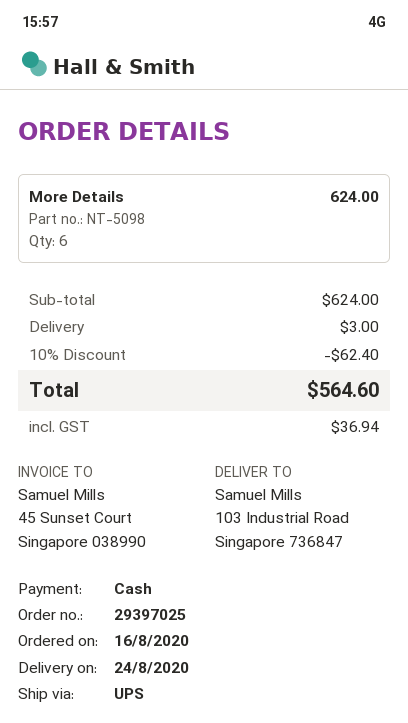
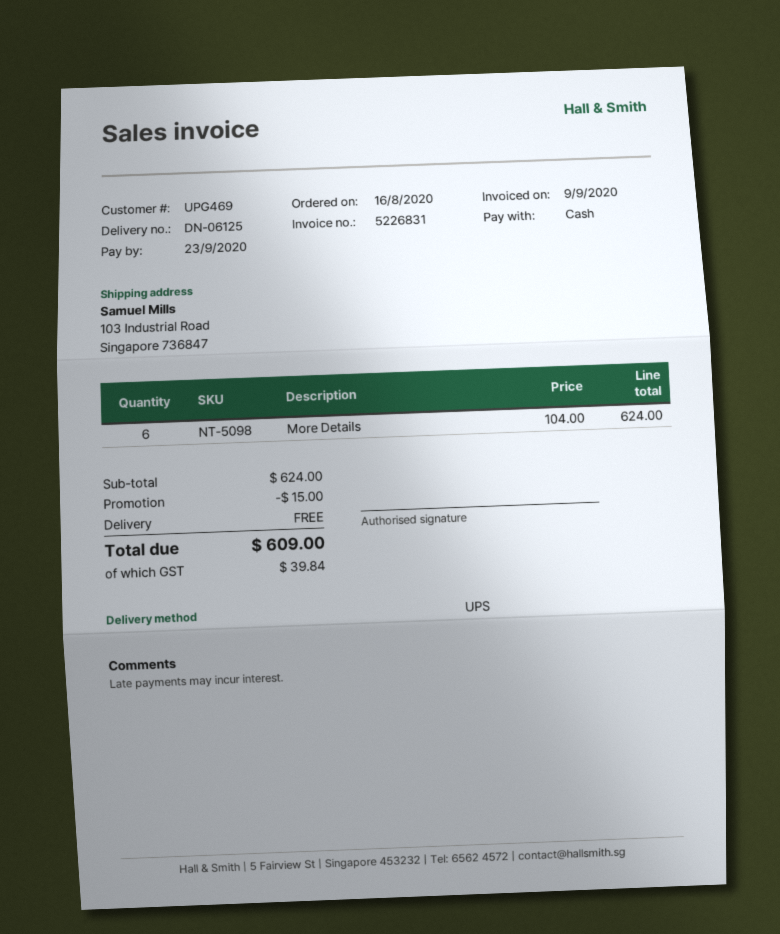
discount: 62.40 -> 15.00
shipping: 3.00 -> 0.00
tax: 36.94 -> 39.84
total: 564.60 -> 609.00

